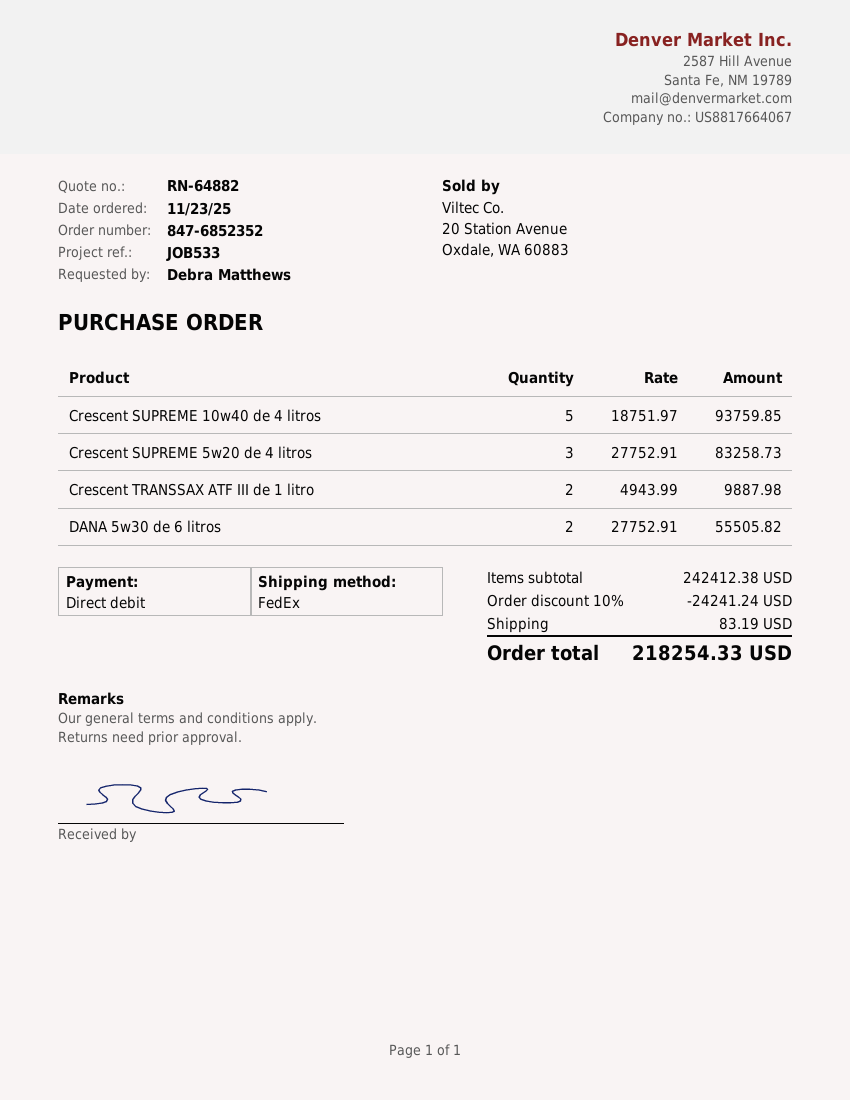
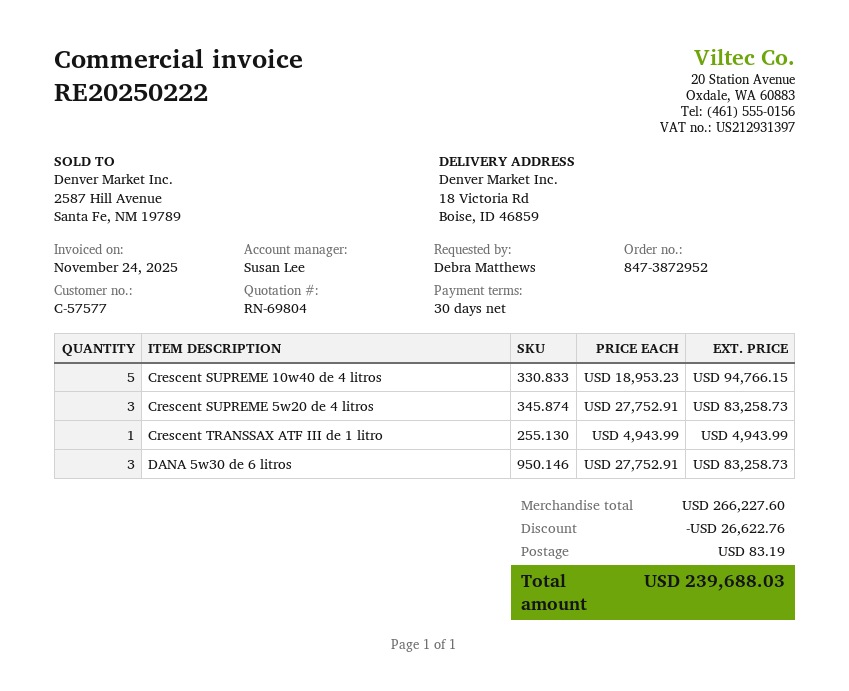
quote number: RN-64882 -> RN-69804
order number: 847-6852352 -> 847-3872952
Crescent SUPREME 10w40 de 4 litros: 5 x 18751.97 = 93759.85 -> 5 x 18953.23 = 94766.15
Crescent TRANSSAX ATF III de 1 litro: 2 x 4943.99 = 9887.98 -> 1 x 4943.99 = 4943.99
DANA 5w30 de 6 litros: 2 x 27752.91 = 55505.82 -> 3 x 27752.91 = 83258.73
subtotal: 242412.38 -> 266227.60
discount: 24241.24 -> 26622.76
total: 218254.33 -> 239688.03

